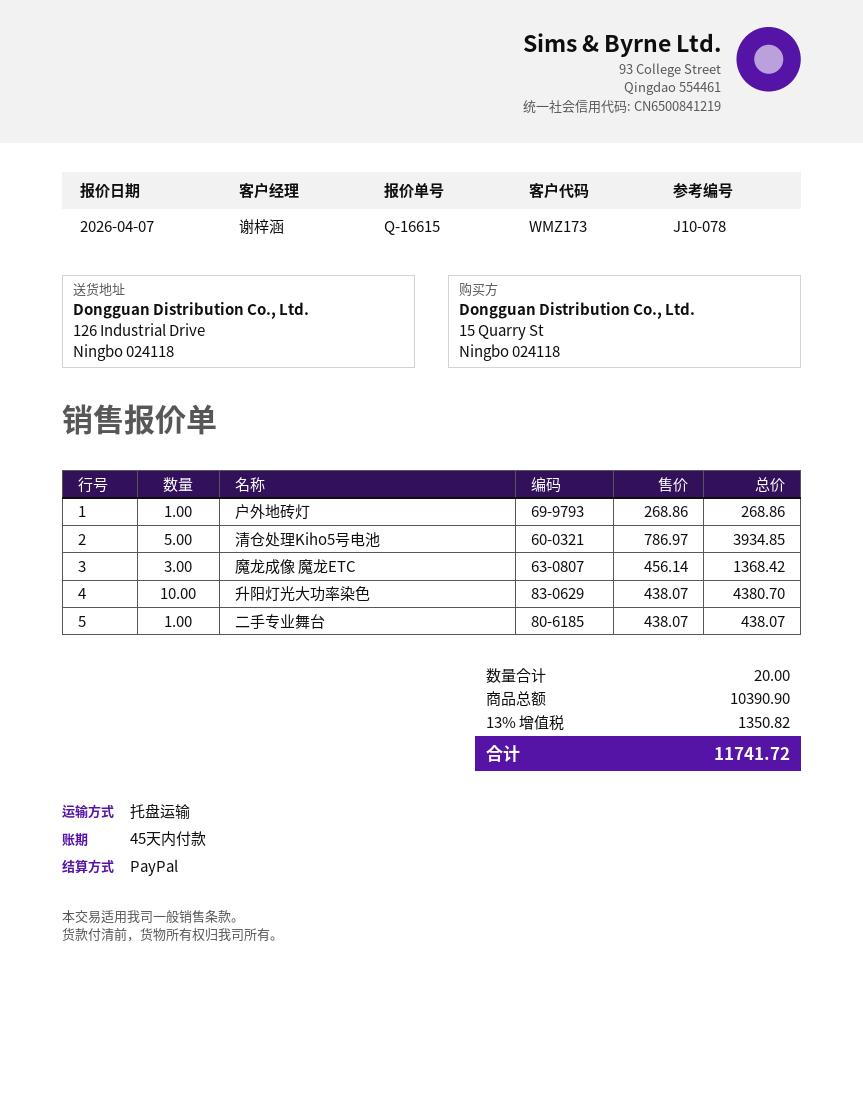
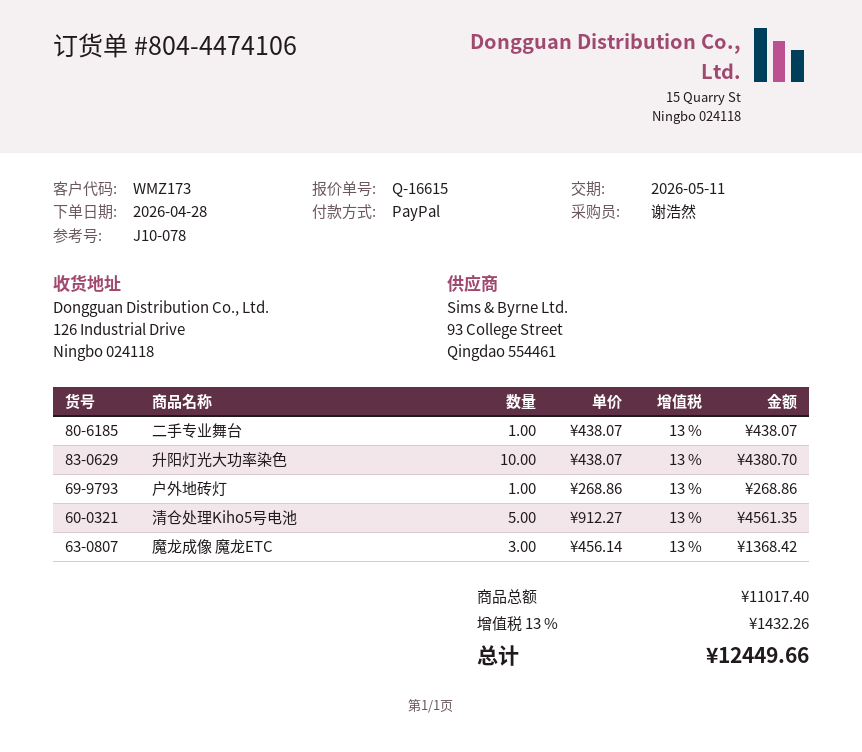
清仓处理Kiho5号电池: 5 x 786.97 = 3934.85 -> 5 x 912.27 = 4561.35
subtotal: 10390.90 -> 11017.40
tax: 13% = 1350.82 -> 13% = 1432.26
total: 11741.72 -> 12449.66

